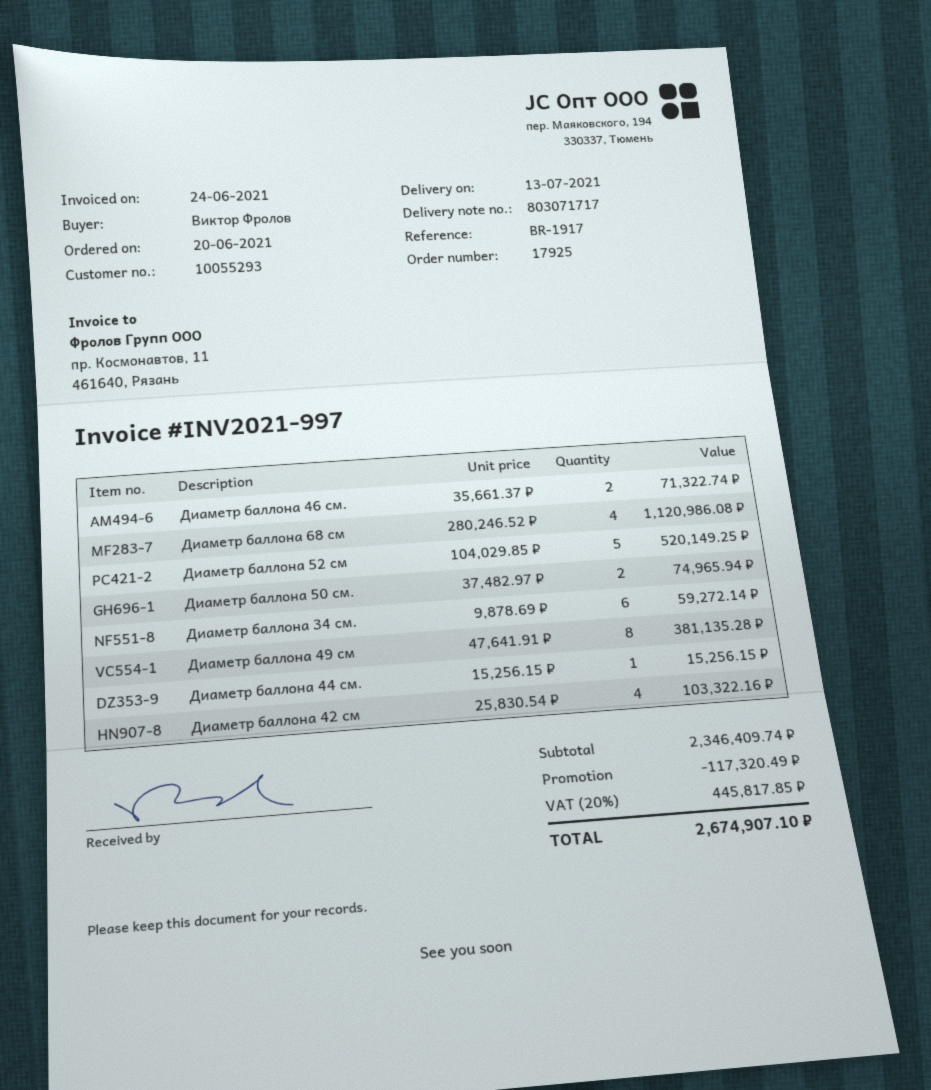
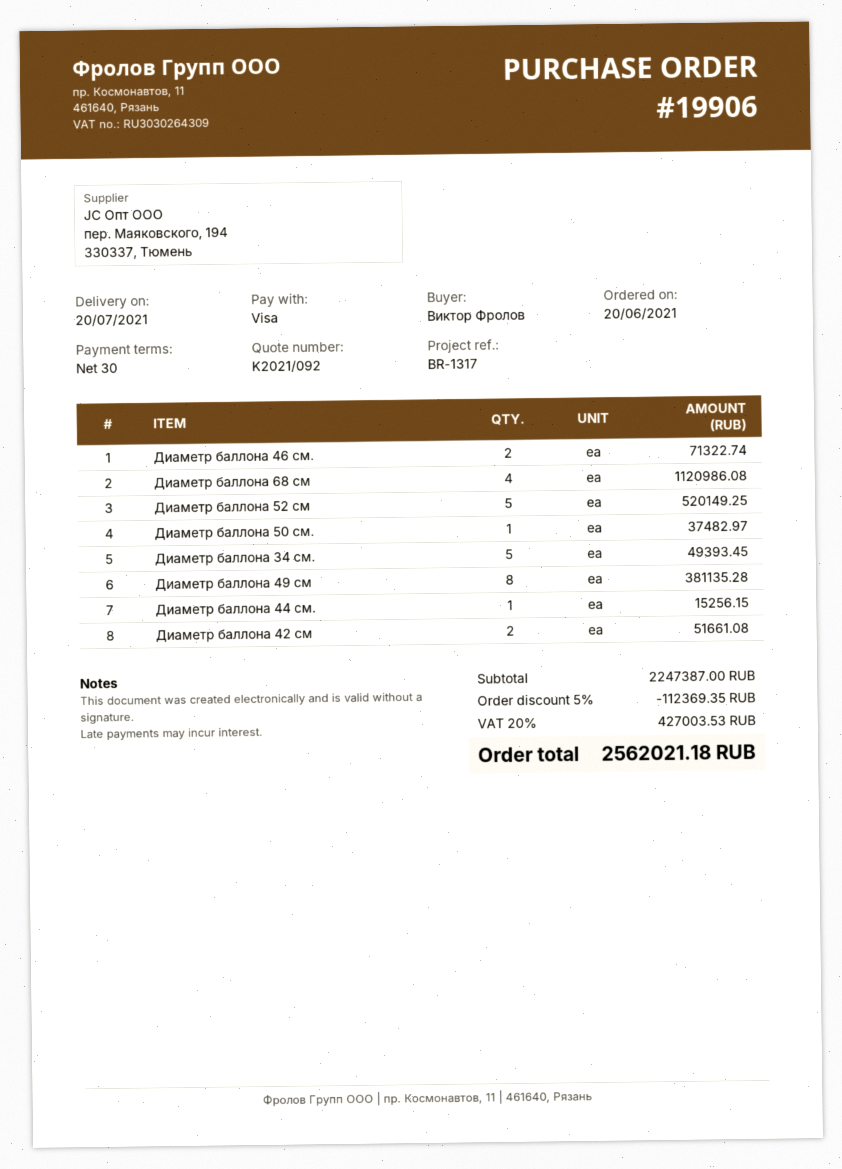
order number: 17925 -> 19906
delivery date: 2021-07-13 -> 2021-07-20
reference: BR-1917 -> BR-1317
Диаметр баллона 50 см.: 2 for 74965.94 -> 1 for 37482.97
Диаметр баллона 34 см.: 6 for 59272.14 -> 5 for 49393.45
Диаметр баллона 42 см: 4 for 103322.16 -> 2 for 51661.08
subtotal: 2346409.74 -> 2247387.00
discount: 117320.49 -> 112369.35
tax: 20% = 445817.85 -> 20% = 427003.53
total: 2674907.10 -> 2562021.18

